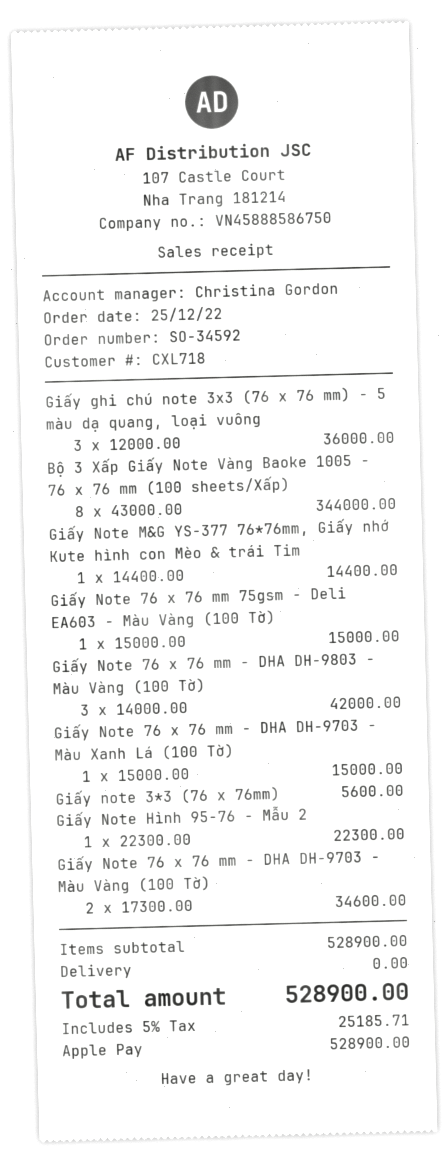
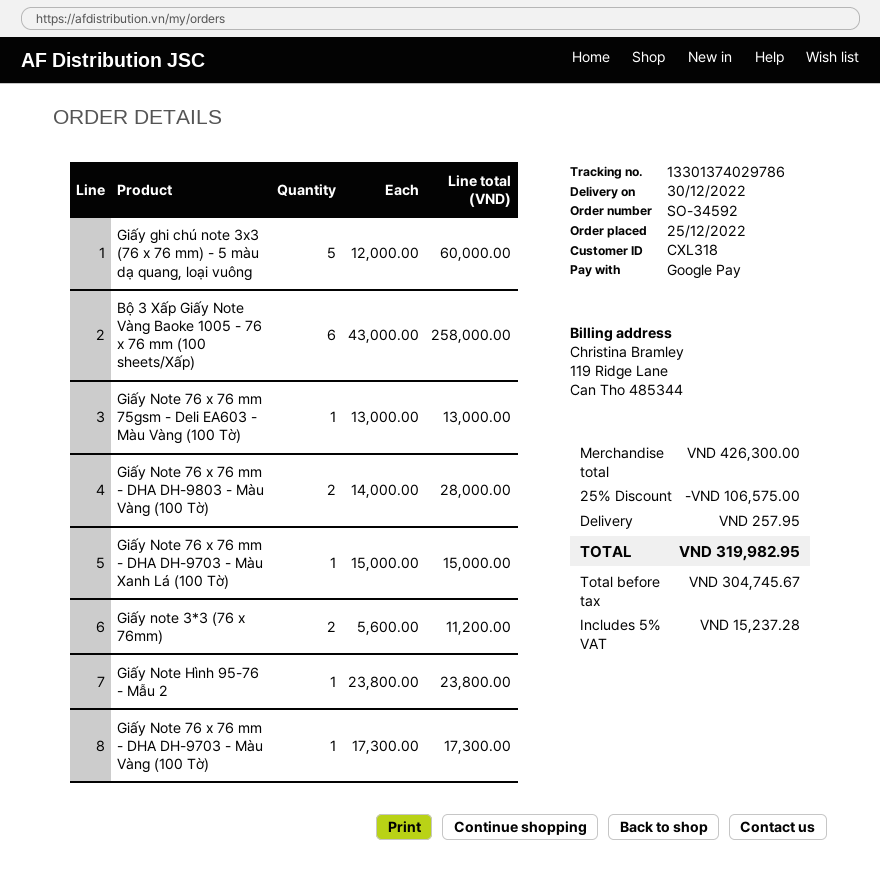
customer number: CXL718 -> CXL318
payment method: Apple Pay -> Google Pay
Giấy ghi chú note 3x3 (76 x 76 mm) - 5 màu dạ quang, loại vuông: 3 x 12000.00 = 36000.00 -> 5 x 12000.00 = 60000.00
Bộ 3 Xấp Giấy Note Vàng Baoke 1005 - 76 x 76 mm (100 sheets/Xấp): 8 x 43000.00 = 344000.00 -> 6 x 43000.00 = 258000.00
Giấy Note M&G YS-377 76*76mm, Giấy nhớ Kute hình con Mèo & trái Tim: 1 x 14400.00 = 14400.00 -> none
Giấy Note 76 x 76 mm 75gsm - Deli EA603 - Màu Vàng (100 Tờ): 1 x 15000.00 = 15000.00 -> 1 x 13000.00 = 13000.00
Giấy Note 76 x 76 mm - DHA DH-9803 - Màu Vàng (100 Tờ): 3 x 14000.00 = 42000.00 -> 2 x 14000.00 = 28000.00
Giấy note 3*3 (76 x 76mm): 1 x 5600.00 = 5600.00 -> 2 x 5600.00 = 11200.00
Giấy Note Hình 95-76 - Mẫu 2: 1 x 22300.00 = 22300.00 -> 1 x 23800.00 = 23800.00
Giấy Note 76 x 76 mm - DHA DH-9703 - Màu Vàng (100 Tờ): 2 x 17300.00 = 34600.00 -> 1 x 17300.00 = 17300.00
subtotal: 528900.00 -> 426300.00
discount: none -> 25% = 106575.00
shipping: 0.00 -> 257.95
tax: 5% = 25185.71 -> 5% = 15237.28
total: 528900.00 -> 319982.95

